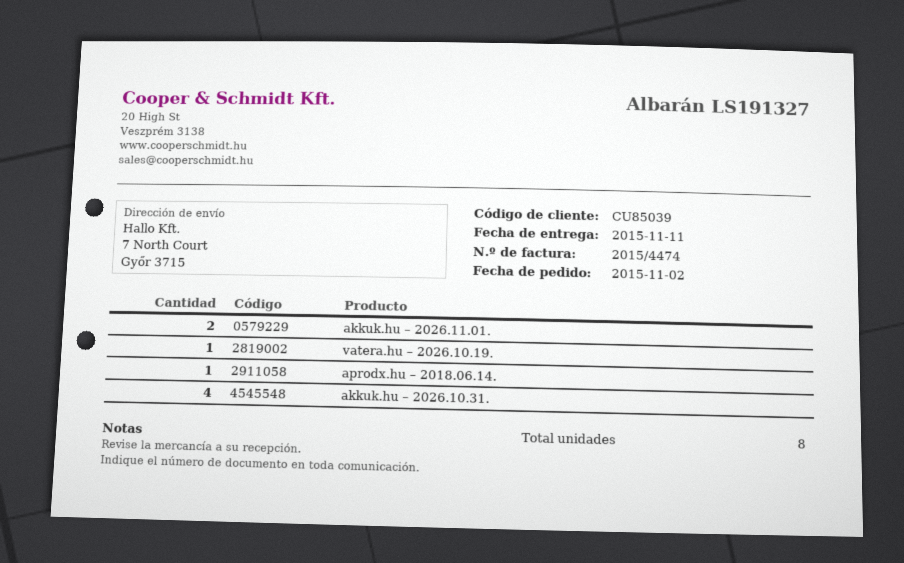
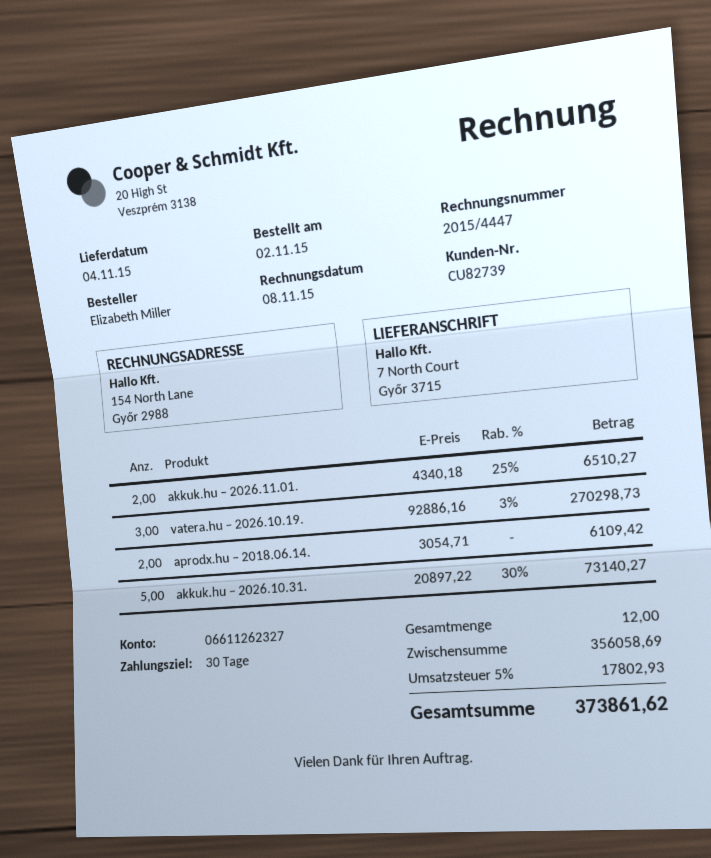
delivery date: 2015-11-11 -> 2015-11-04
invoice number: 2015/4474 -> 2015/4447
customer number: CU85039 -> CU82739
vatera.hu – 2026.10.19.: 1 -> 3
aprodx.hu – 2018.06.14.: 1 -> 2
akkuk.hu – 2026.10.31.: 4 -> 5
total quantity: 8 -> 12

